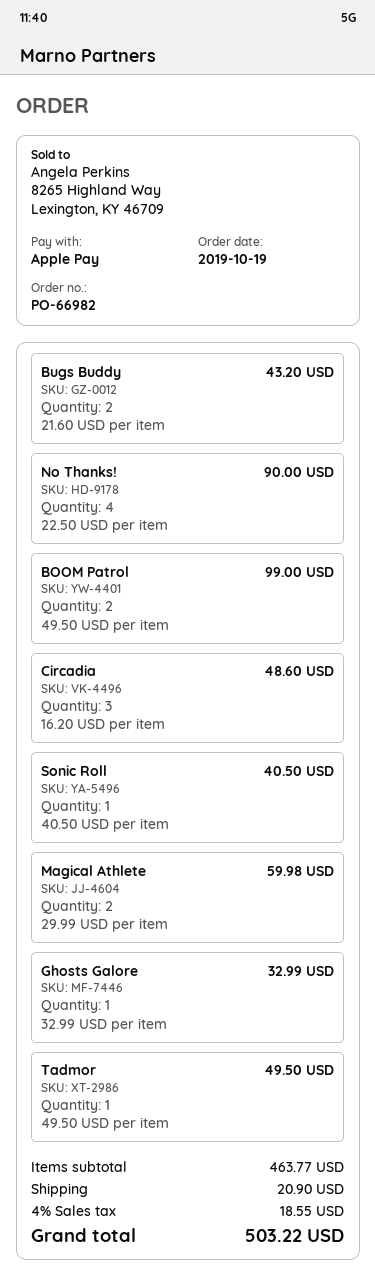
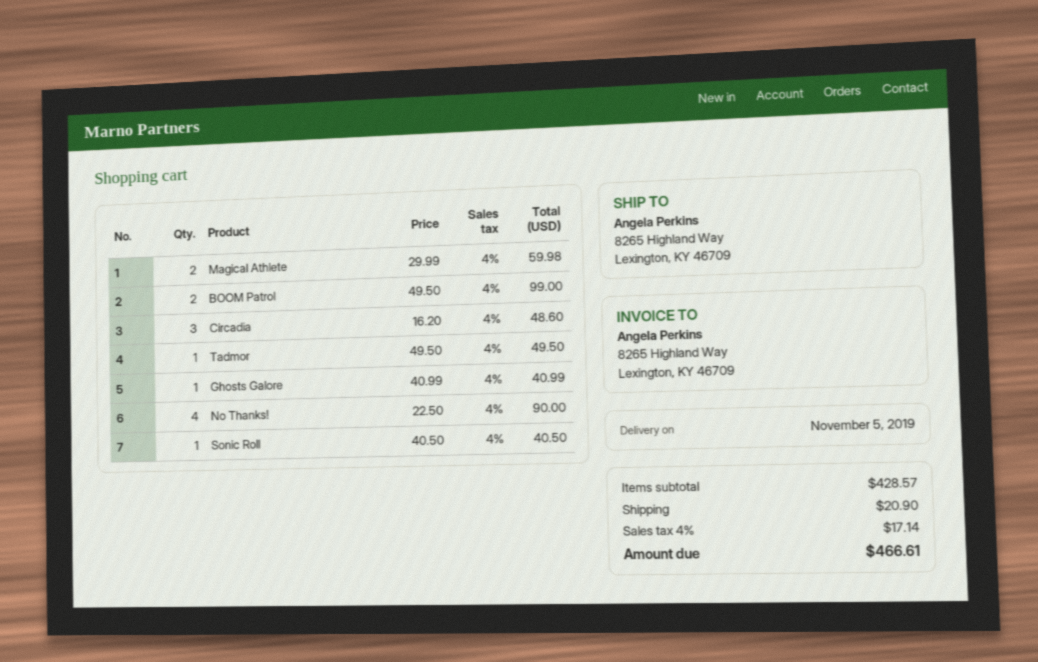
Bugs Buddy: 2 x 21.60 = 43.20 -> none
Ghosts Galore: 1 x 32.99 = 32.99 -> 1 x 40.99 = 40.99
subtotal: 463.77 -> 428.57
tax: 4% = 18.55 -> 4% = 17.14
total: 503.22 -> 466.61

